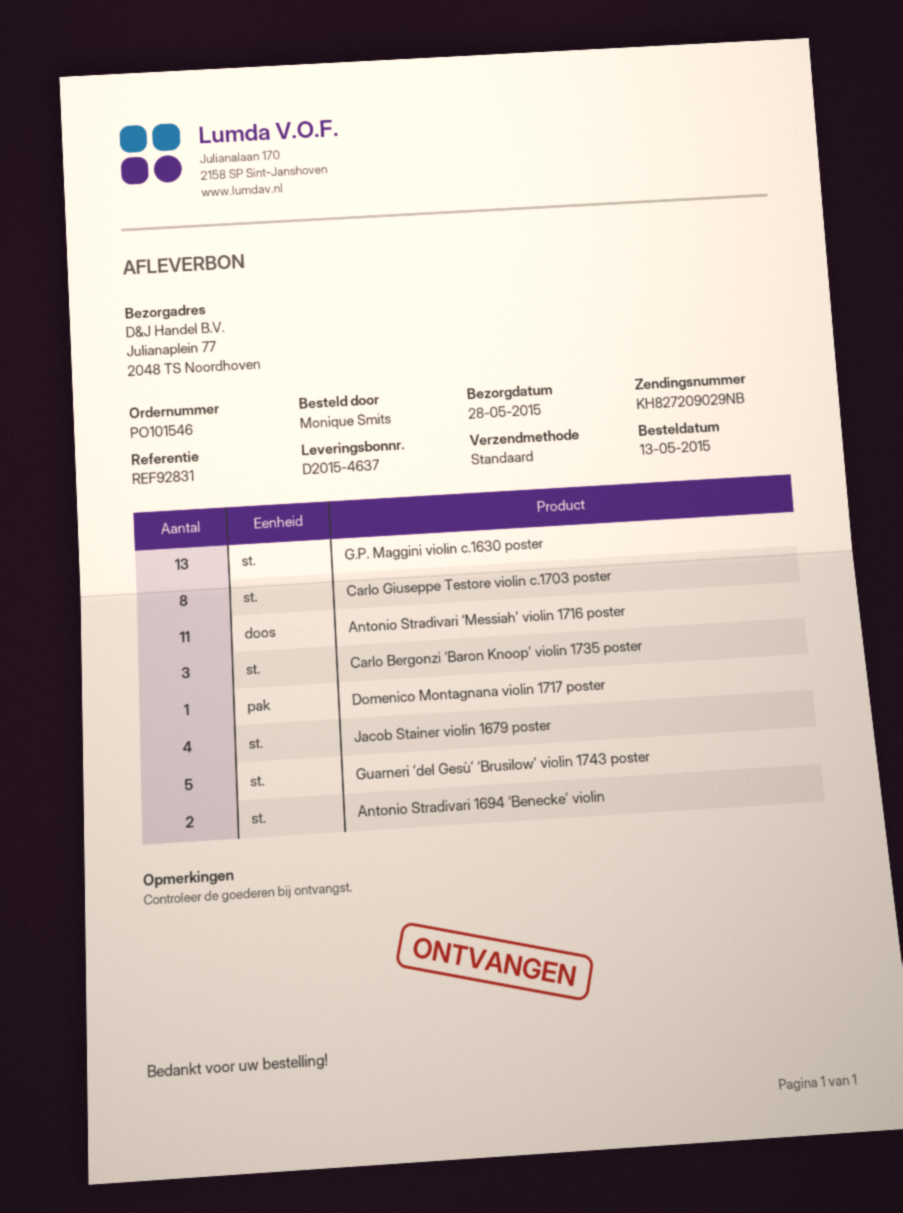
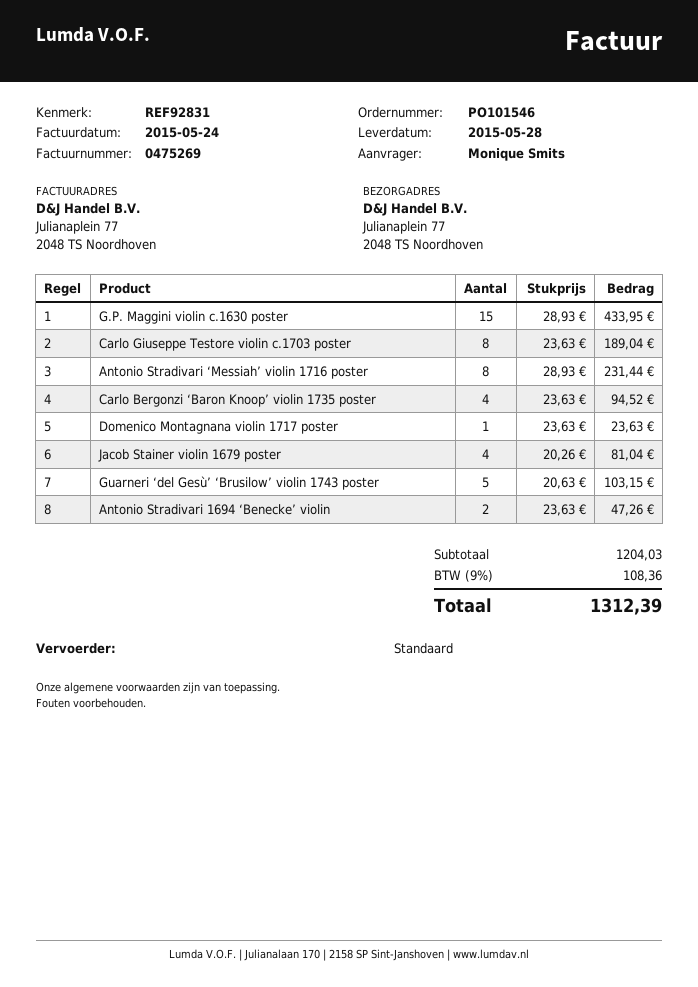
G.P. Maggini violin c.1630 poster: 13 -> 15
Antonio Stradivari ‘Messiah’ violin 1716 poster: 11 -> 8
Carlo Bergonzi ‘Baron Knoop’ violin 1735 poster: 3 -> 4

